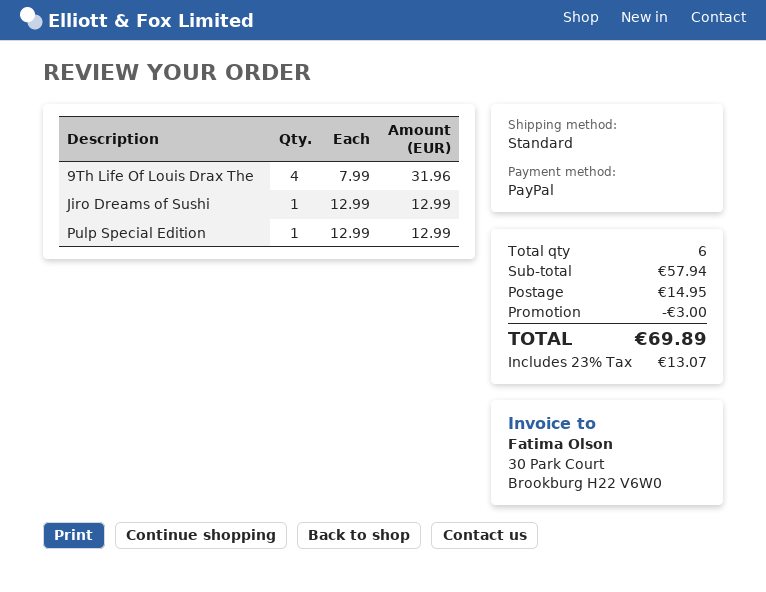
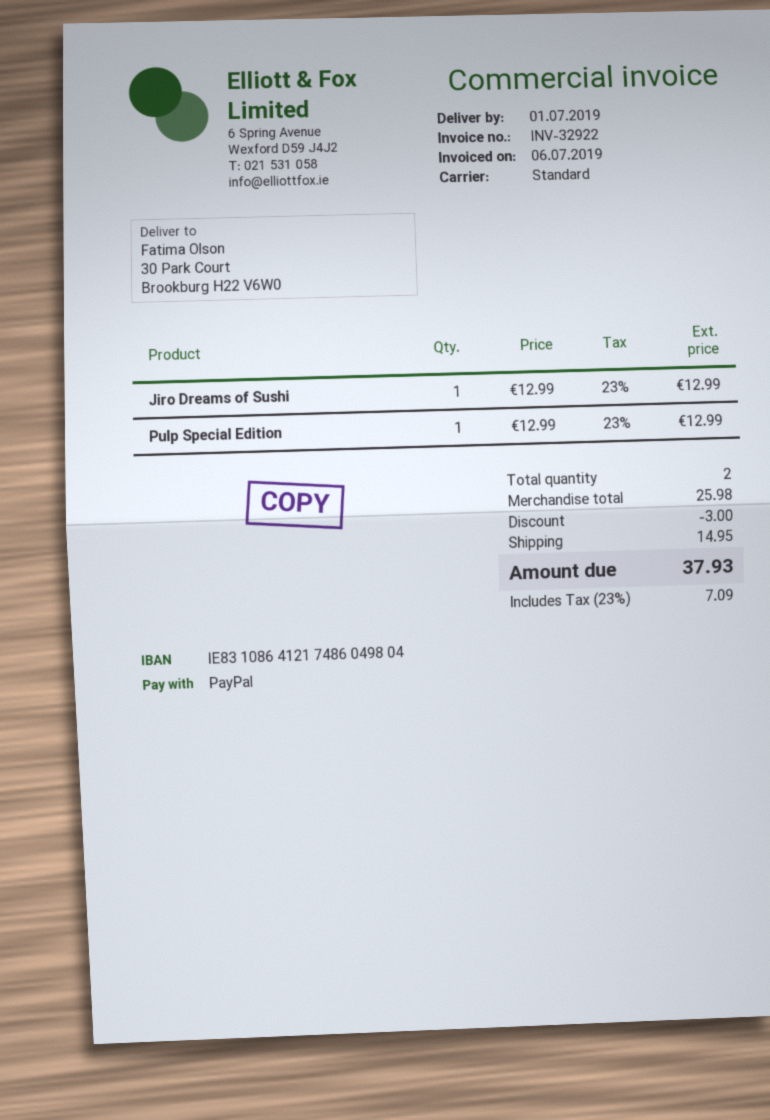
9Th Life Of Louis Drax The: 4 x 7.99 = 31.96 -> none
total quantity: 6 -> 2
subtotal: 57.94 -> 25.98
tax: 23% = 13.07 -> 23% = 7.09
total: 69.89 -> 37.93

